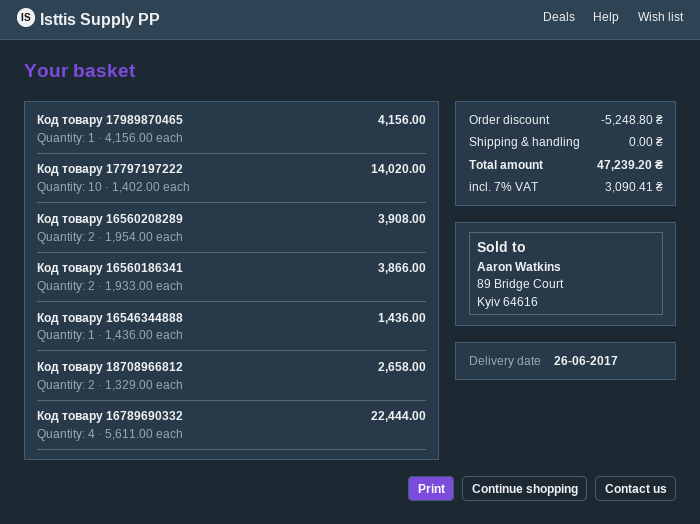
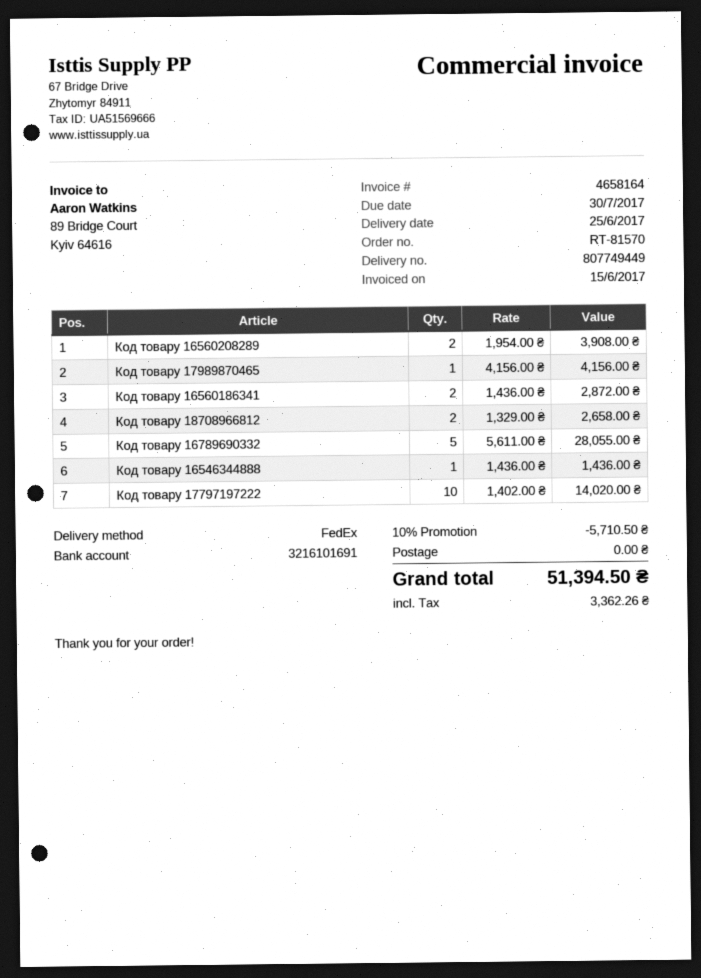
delivery date: 2017-06-26 -> 2017-06-25
Код товару 16560186341: 2 x 1933.00 = 3866.00 -> 2 x 1436.00 = 2872.00
Код товару 16789690332: 4 x 5611.00 = 22444.00 -> 5 x 5611.00 = 28055.00
discount: 5248.80 -> 5710.50
tax: 3090.41 -> 3362.26
total: 47239.20 -> 51394.50

